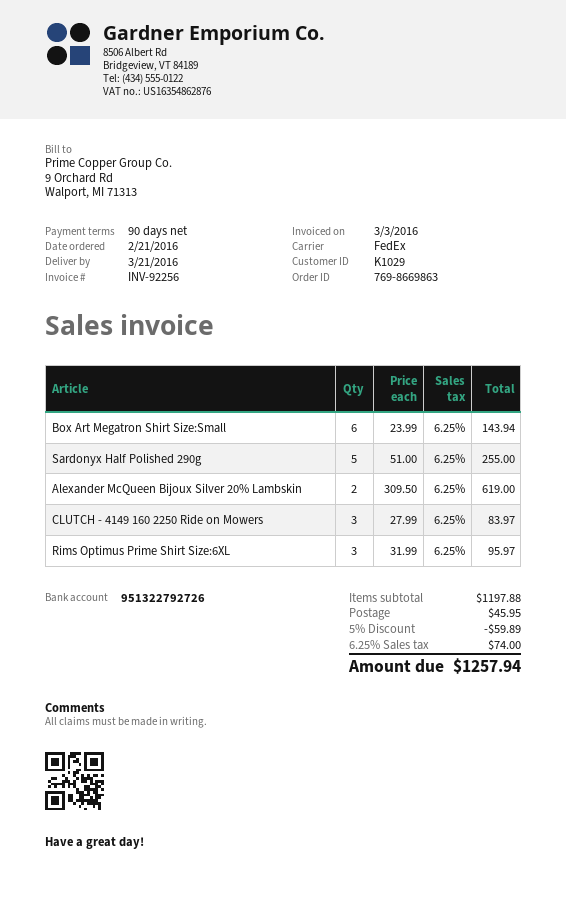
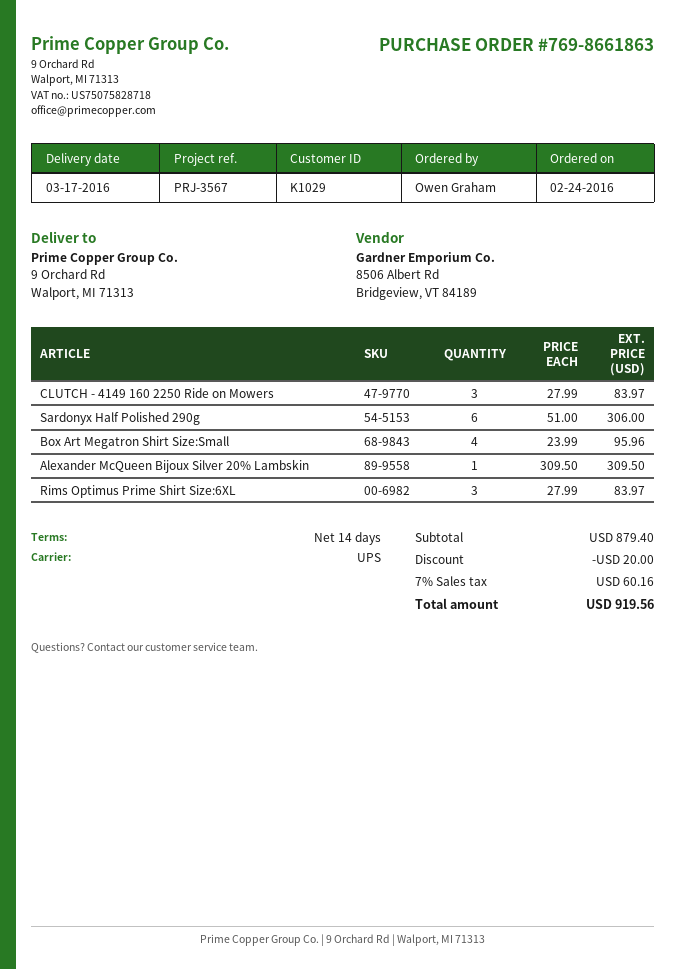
order number: 769-8669863 -> 769-8661863
order date: 2016-02-21 -> 2016-02-24
delivery date: 2016-03-21 -> 2016-03-17
payment terms: 90 days -> 14 days
shipping method: FedEx -> UPS
Box Art Megatron Shirt Size:Small: 6 x 23.99 = 143.94 -> 4 x 23.99 = 95.96
Sardonyx Half Polished 290g: 5 x 51.00 = 255.00 -> 6 x 51.00 = 306.00
Alexander McQueen Bijoux Silver 20% Lambskin: 2 x 309.50 = 619.00 -> 1 x 309.50 = 309.50
Rims Optimus Prime Shirt Size:6XL: 3 x 31.99 = 95.97 -> 3 x 27.99 = 83.97
subtotal: 1197.88 -> 879.40
discount: 59.89 -> 20.00
shipping: 45.95 -> none
tax: 6.25% = 74.00 -> 7% = 60.16
total: 1257.94 -> 919.56

